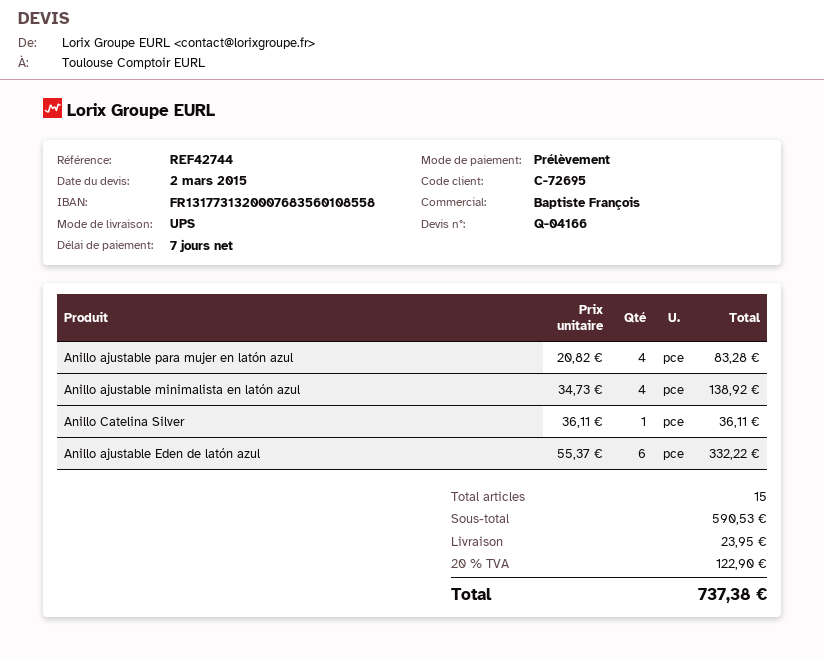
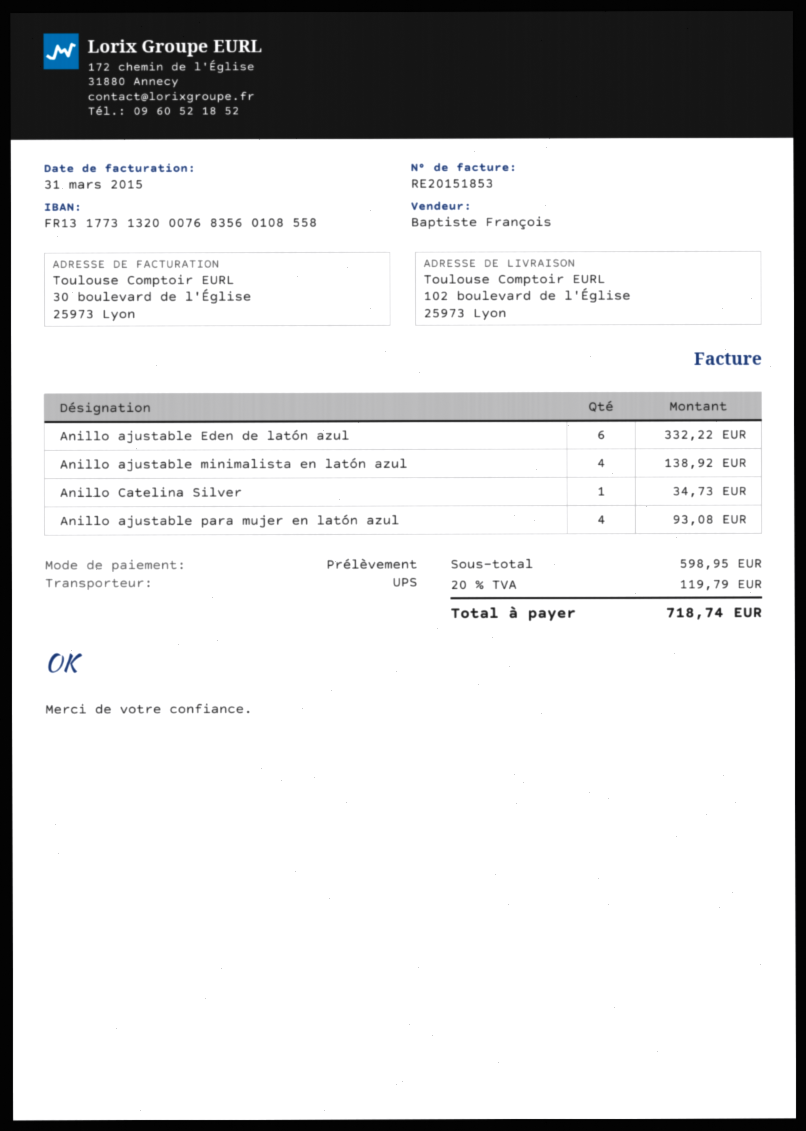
Anillo ajustable para mujer en latón azul: 4 for 83.28 -> 4 for 93.08
Anillo Catelina Silver: 1 for 36.11 -> 1 for 34.73
subtotal: 590.53 -> 598.95
shipping: 23.95 -> none
tax: 20% = 122.90 -> 20% = 119.79
total: 737.38 -> 718.74

